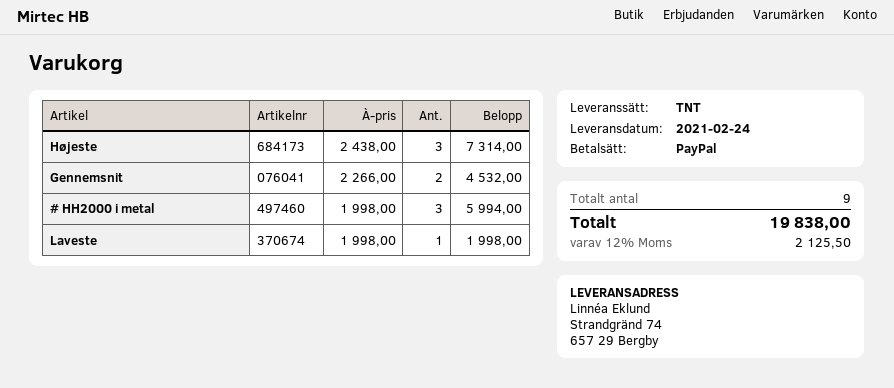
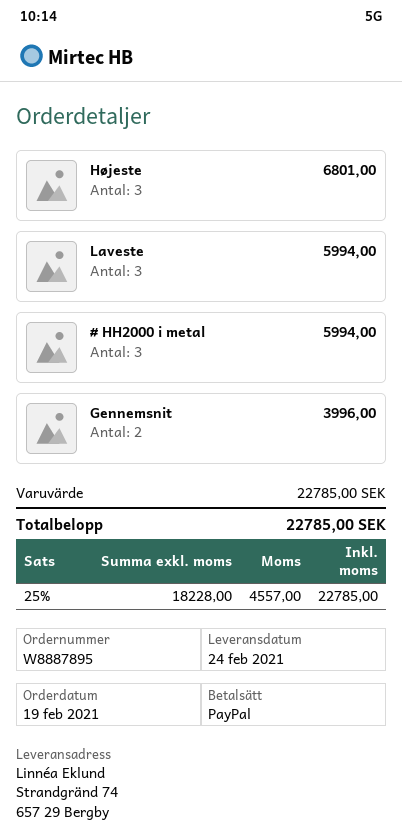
Højeste: 3 for 7314.00 -> 3 for 6801.00
Gennemsnit: 2 for 4532.00 -> 2 for 3996.00
Laveste: 1 for 1998.00 -> 3 for 5994.00
tax: 12% = 2125.50 -> 25% = 4557.00
total: 19838.00 -> 22785.00

